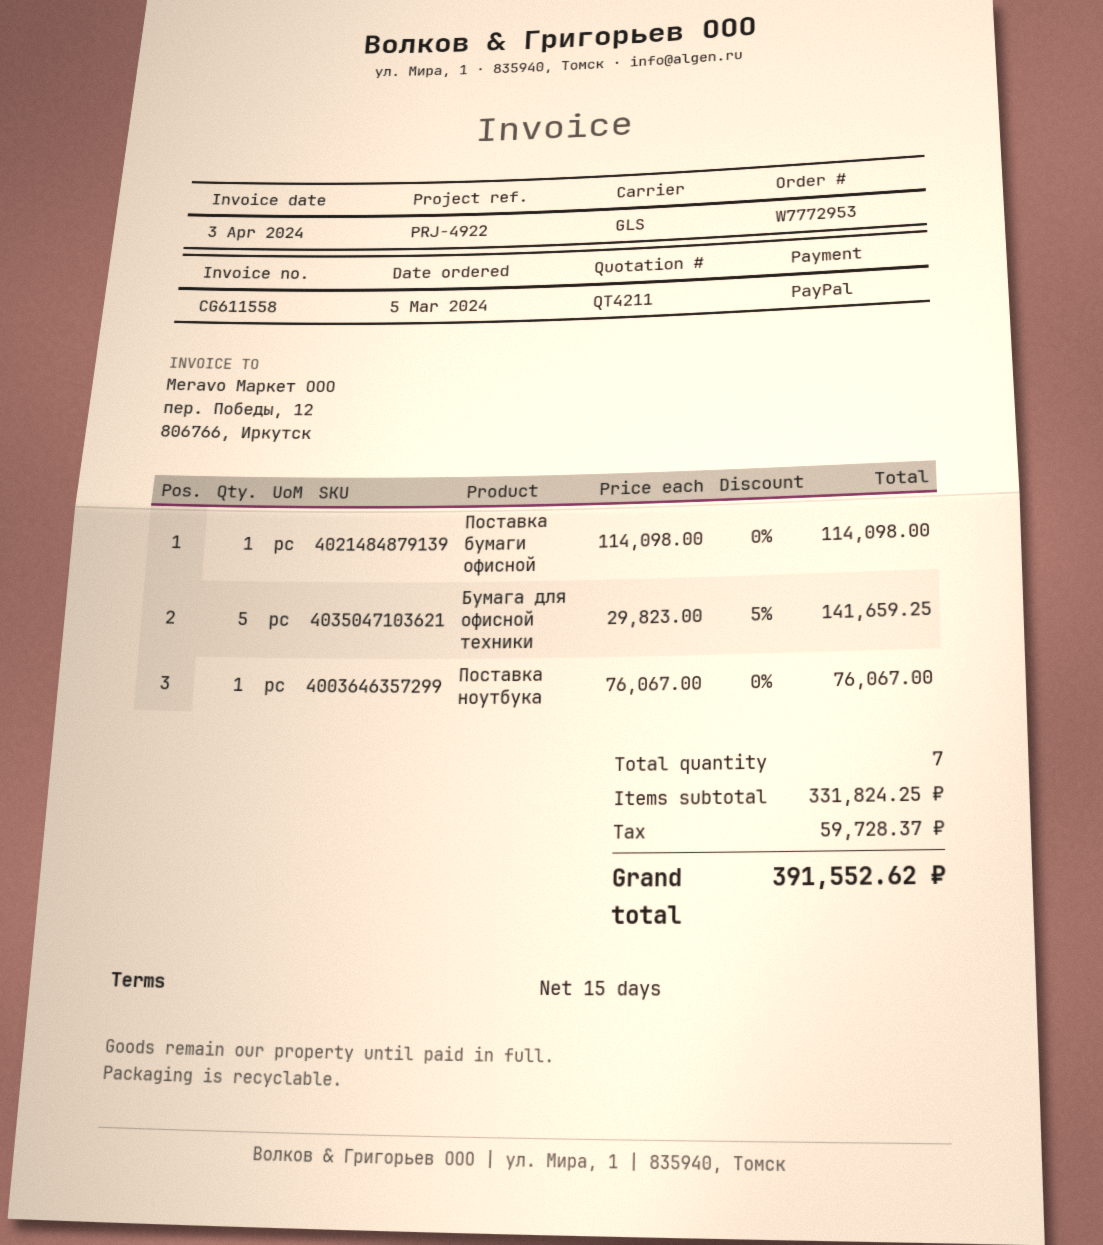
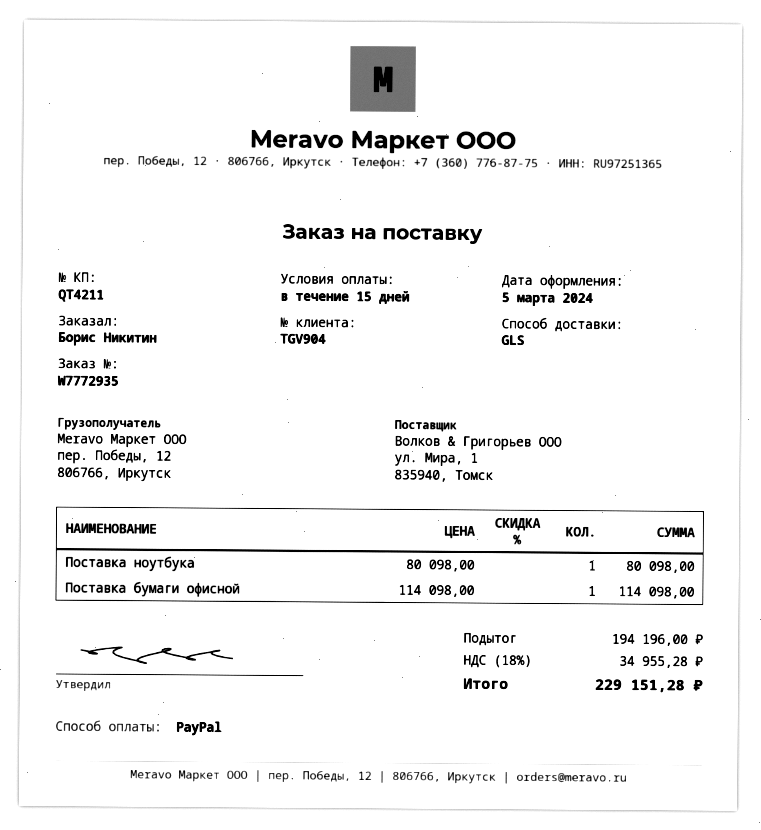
order number: W7772953 -> W7772935
Бумага для офисной техники: 5 x 29823.00 - 5% = 141659.25 -> none
Поставка ноутбука: 1 x 76067.00 = 76067.00 -> 1 x 80098.00 = 80098.00
subtotal: 331824.25 -> 194196.00
tax: 59728.37 -> 34955.28
total: 391552.62 -> 229151.28

